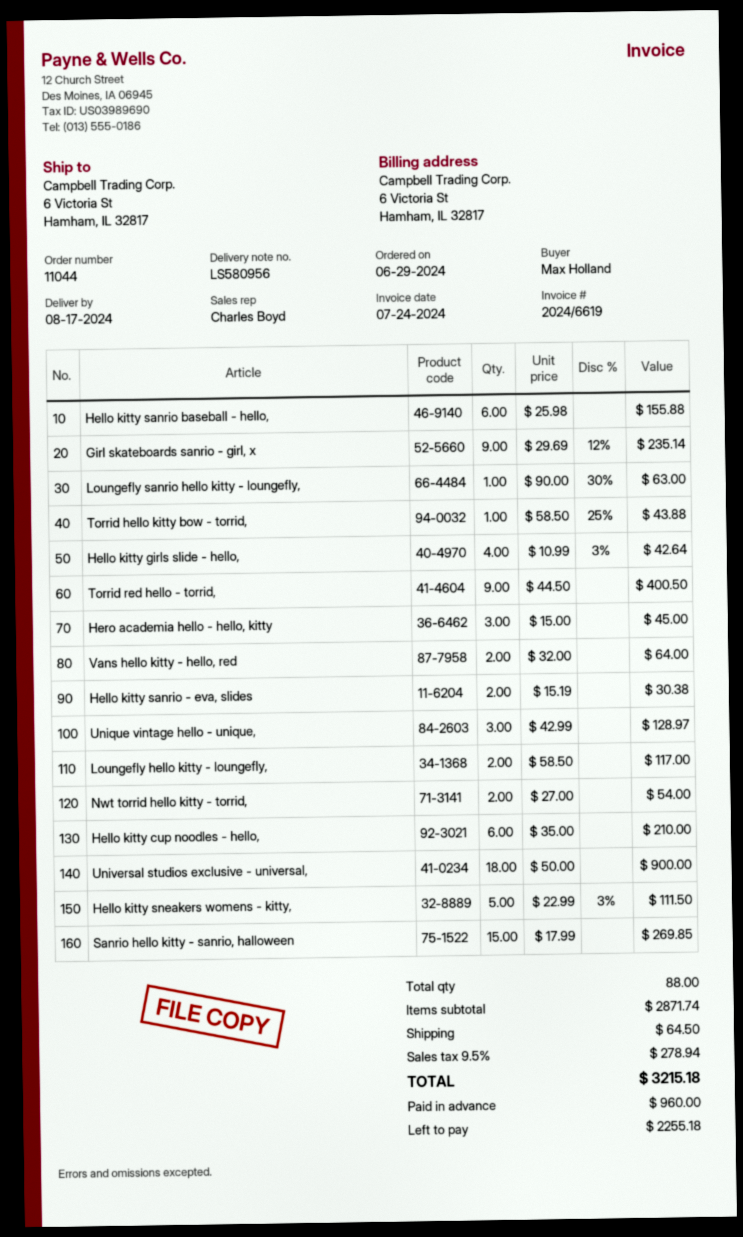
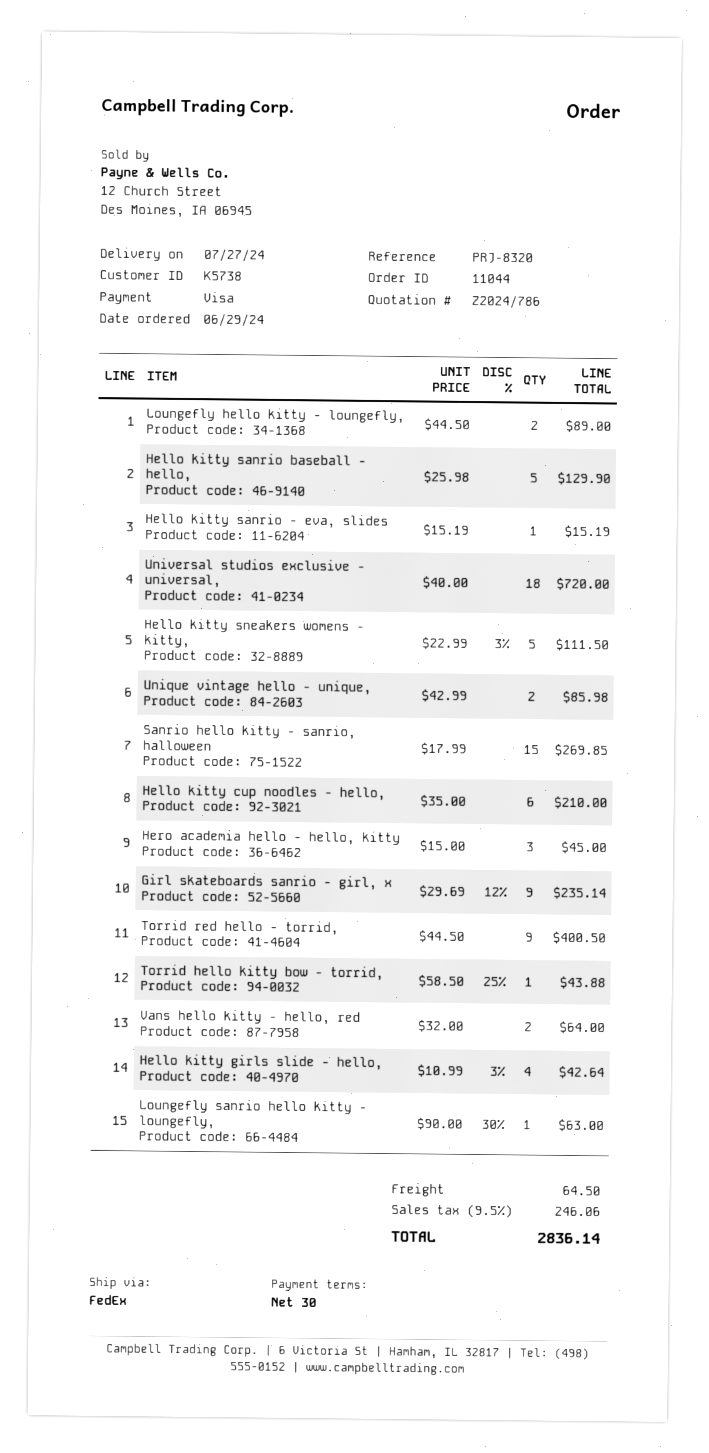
delivery date: 2024-08-17 -> 2024-07-27
Hello kitty sanrio baseball - hello,: 6 x 25.98 = 155.88 -> 5 x 25.98 = 129.90
Hello kitty sanrio - eva, slides: 2 x 15.19 = 30.38 -> 1 x 15.19 = 15.19
Unique vintage hello - unique,: 3 x 42.99 = 128.97 -> 2 x 42.99 = 85.98
Loungefly hello kitty - loungefly,: 2 x 58.50 = 117.00 -> 2 x 44.50 = 89.00
Nwt torrid hello kitty - torrid,: 2 x 27.00 = 54.00 -> none
Universal studios exclusive - universal,: 18 x 50.00 = 900.00 -> 18 x 40.00 = 720.00
tax: 9.5% = 278.94 -> 9.5% = 246.06
total: 3215.18 -> 2836.14

